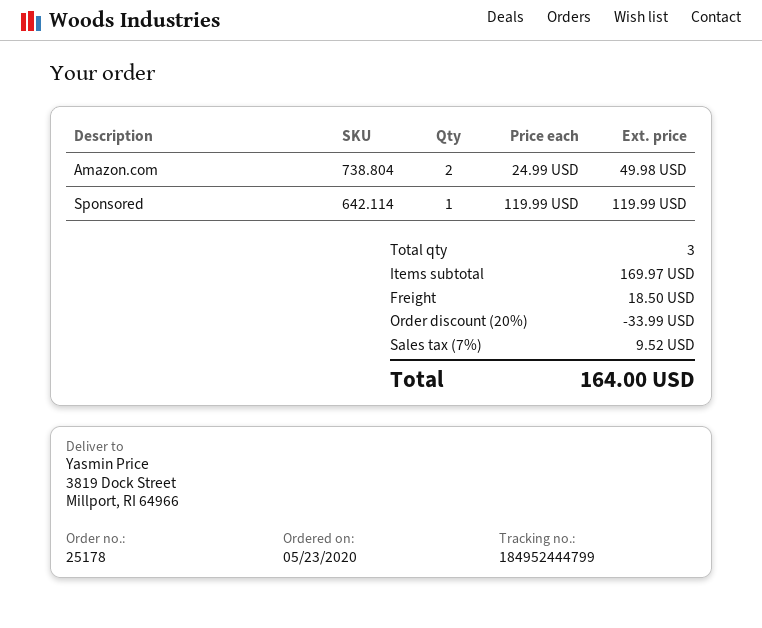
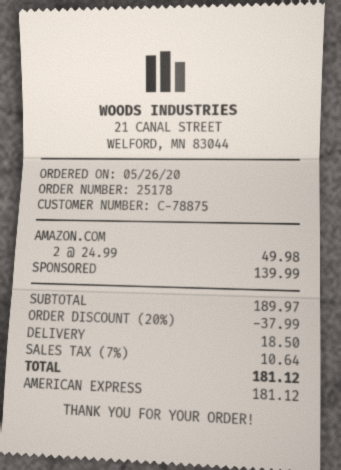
order date: 2020-05-23 -> 2020-05-26
Sponsored: 1 x 119.99 = 119.99 -> 1 x 139.99 = 139.99
subtotal: 169.97 -> 189.97
discount: 20% = 33.99 -> 20% = 37.99
tax: 7% = 9.52 -> 7% = 10.64
total: 164.00 -> 181.12

